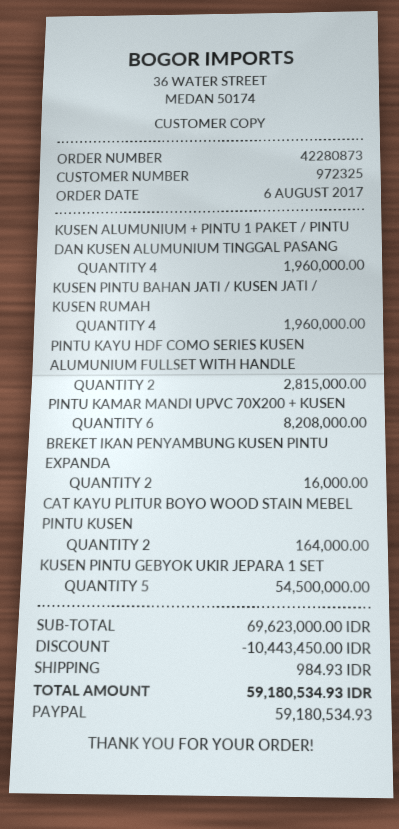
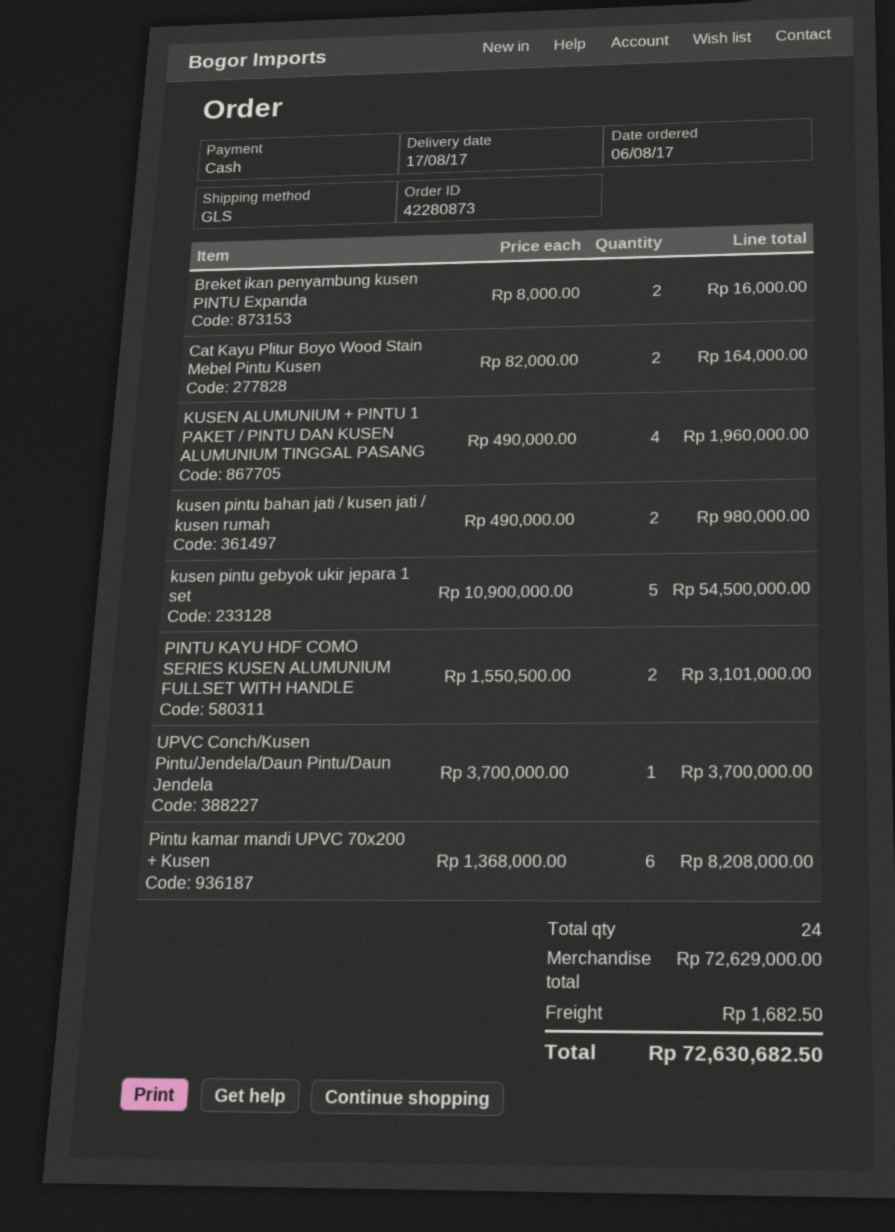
payment method: PayPal -> cash
KUSEN PINTU BAHAN JATI / KUSEN JATI / KUSEN RUMAH: 4 for 1960000.00 -> 2 for 980000.00
PINTU KAYU HDF COMO SERIES KUSEN ALUMUNIUM FULLSET WITH HANDLE: 2 for 2815000.00 -> 2 for 3101000.00
UPVC Conch/Kusen Pintu/Jendela/Daun Pintu/Daun Jendela: none -> 1 for 3700000.00
subtotal: 69623000.00 -> 72629000.00
discount: 10443450.00 -> none
shipping: 984.93 -> 1682.50
total: 59180534.93 -> 72630682.50

